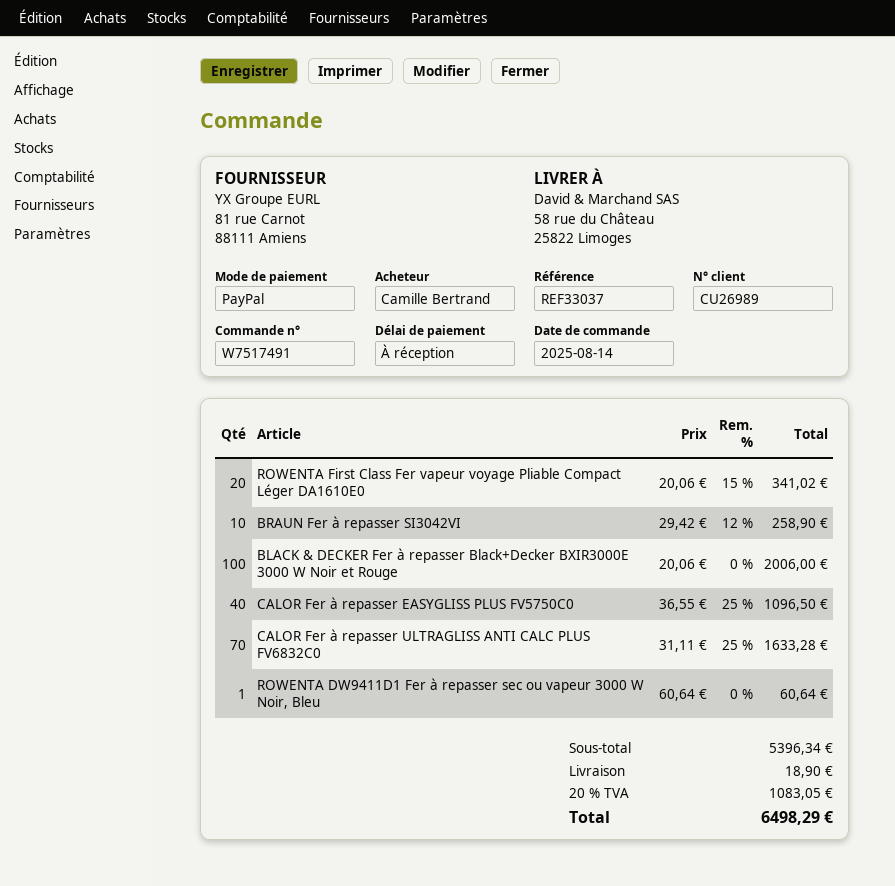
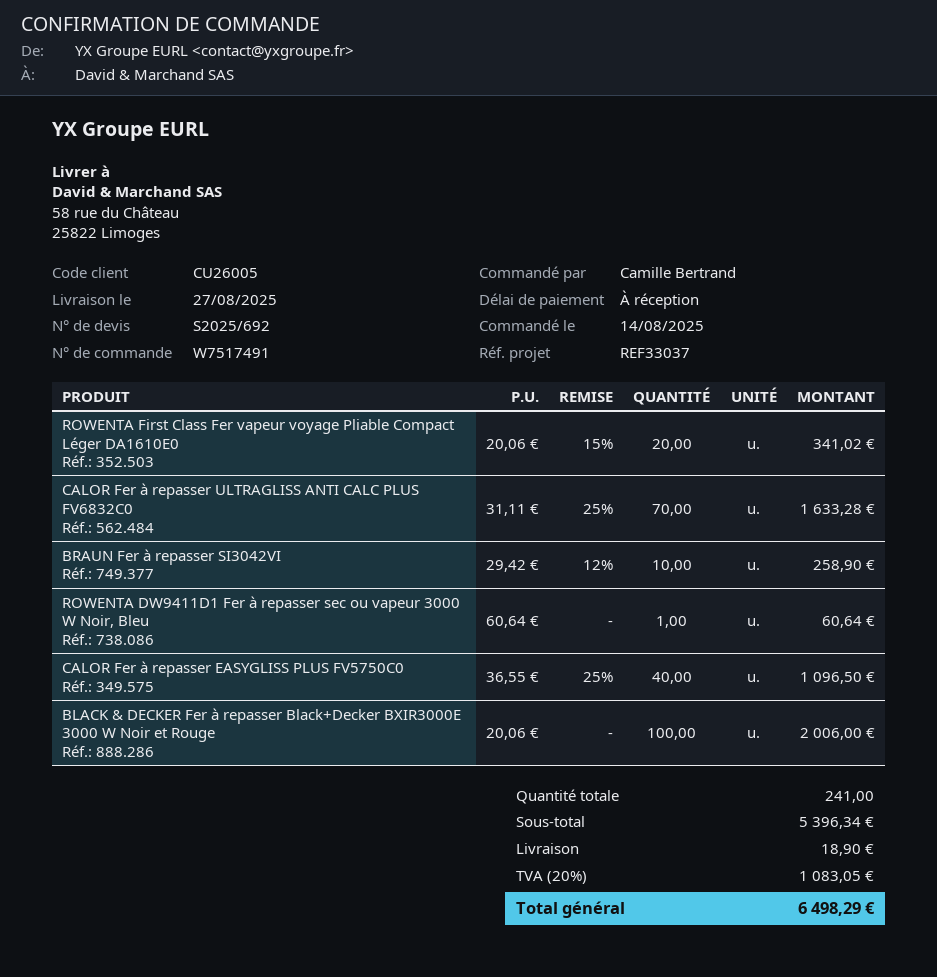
customer number: CU26989 -> CU26005

